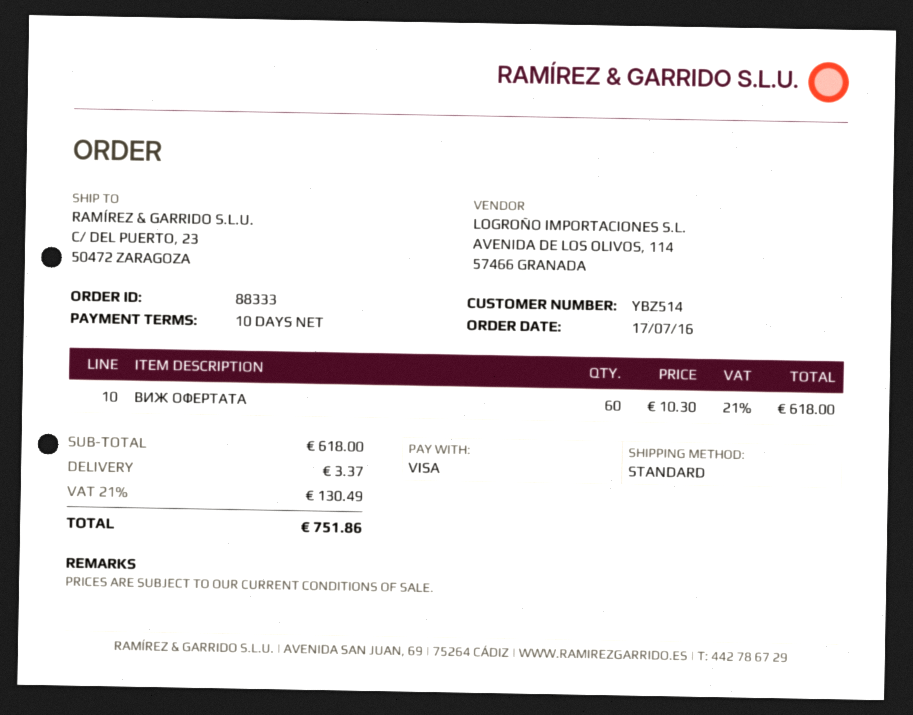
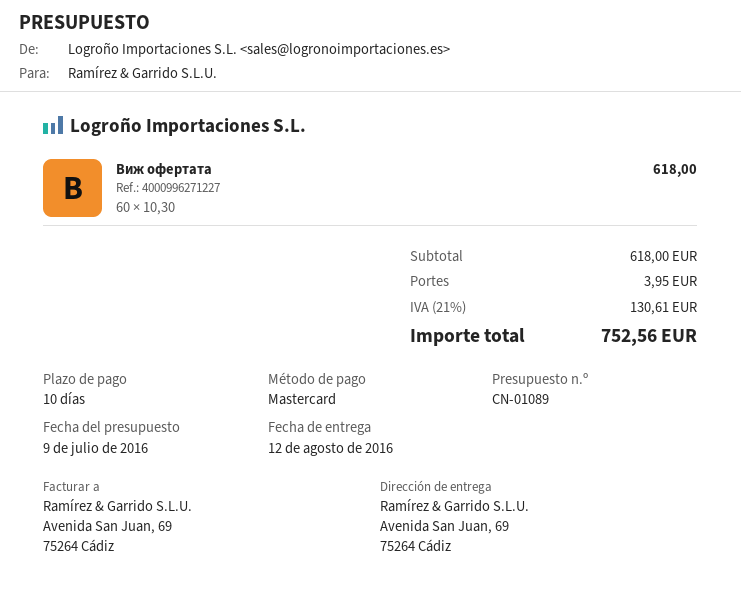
payment method: Visa -> Mastercard
ship to: C/ DEL PUERTO, 23, 50472 ZARAGOZA -> Avenida San Juan, 69, 75264 Cádiz
shipping: 3.37 -> 3.95
tax: 21% = 130.49 -> 21% = 130.61
total: 751.86 -> 752.56

